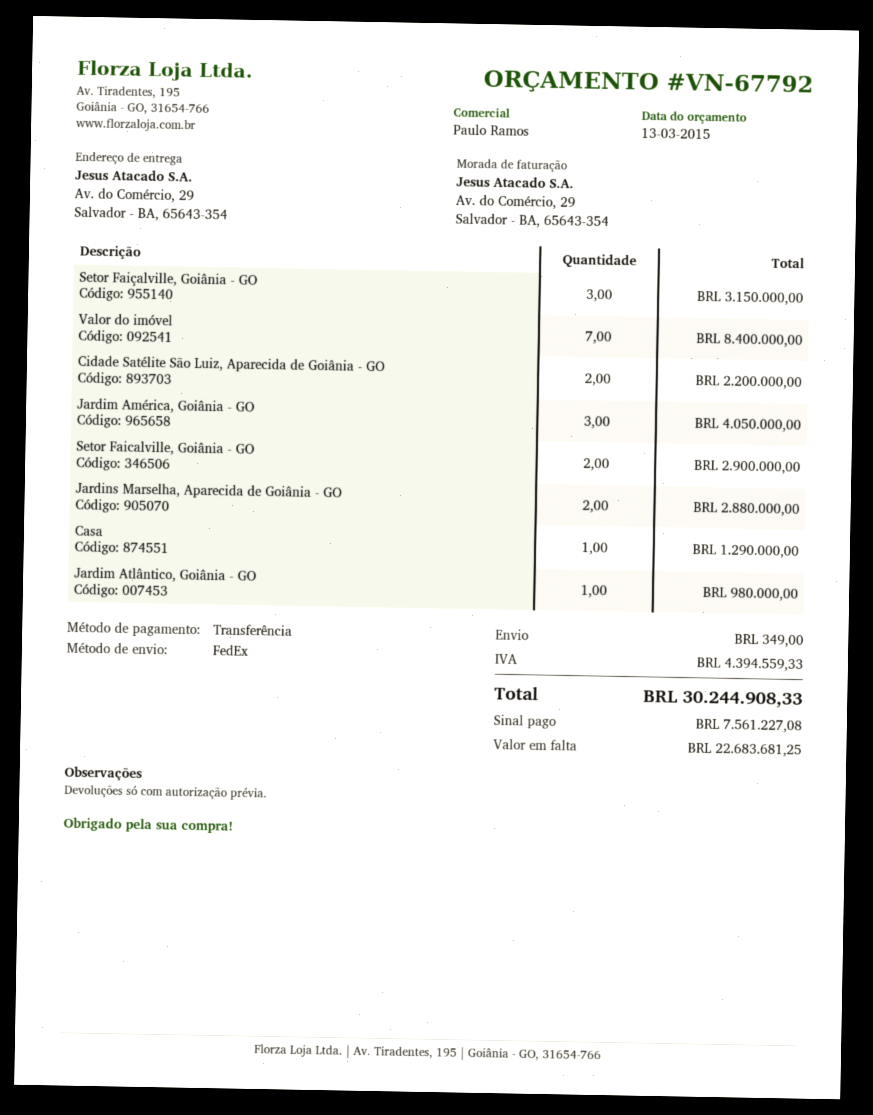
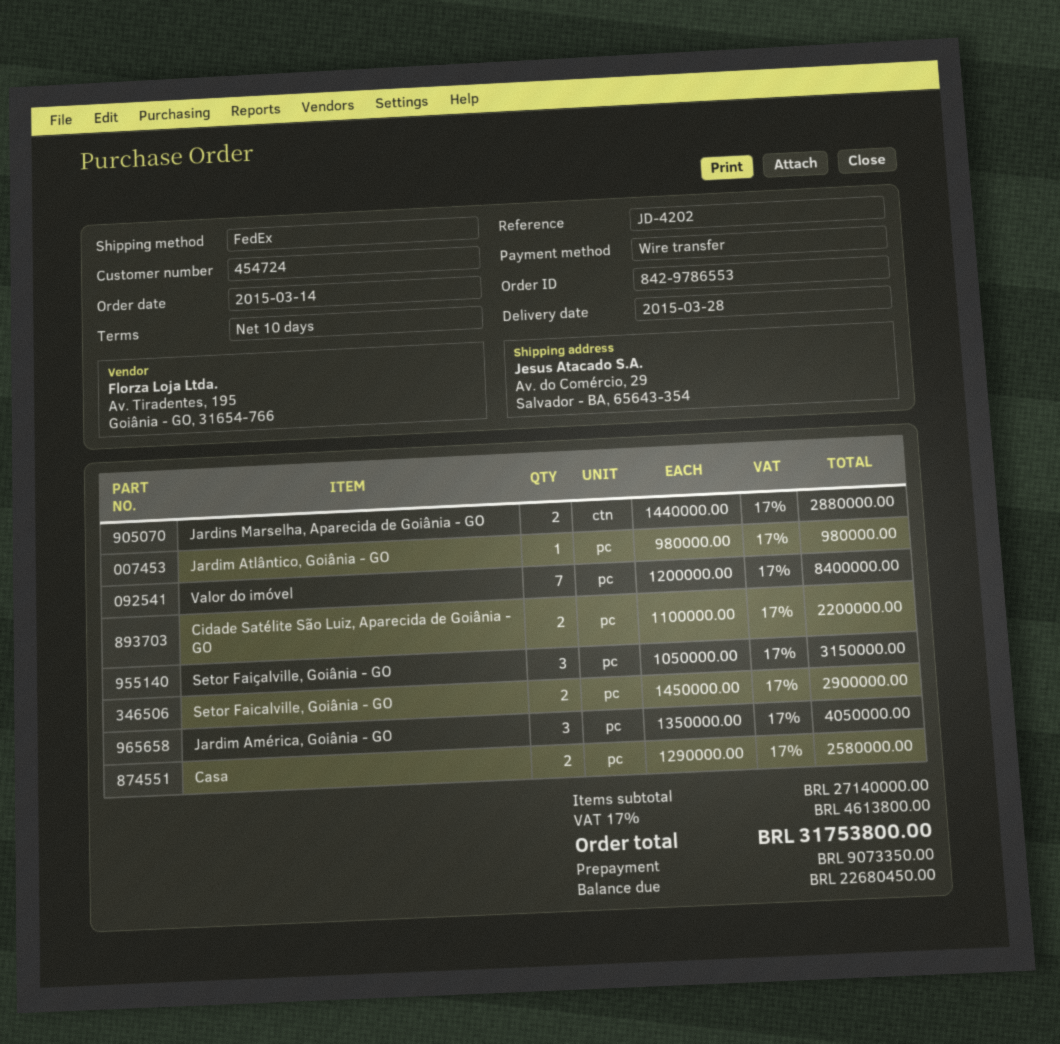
Casa: 1 for 1290000.00 -> 2 for 2580000.00
shipping: 349.00 -> none
tax: 4394559.33 -> 4613800.00
total: 30244908.33 -> 31753800.00
deposit: 7561227.08 -> 9073350.00
balance: 22683681.25 -> 22680450.00

